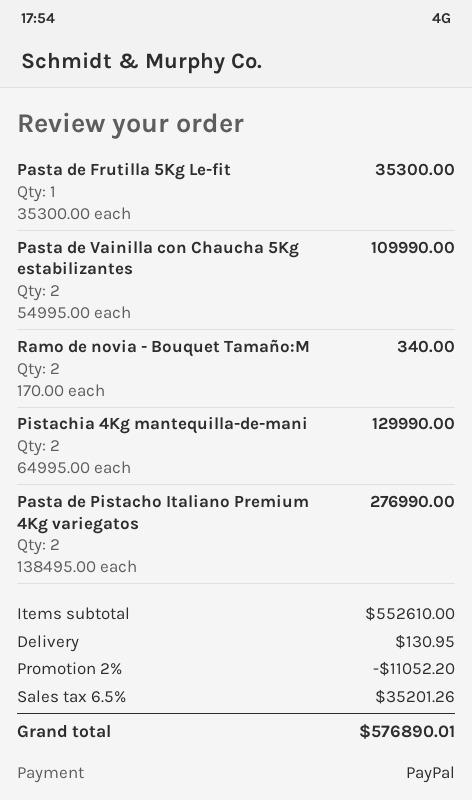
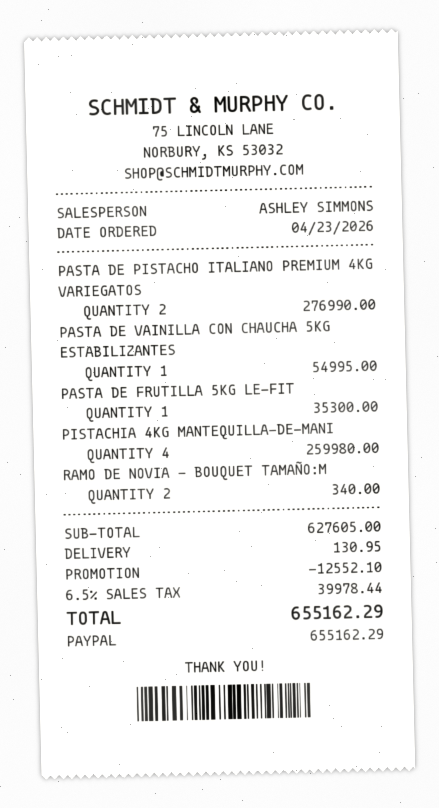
Pasta de Vainilla con Chaucha 5Kg estabilizantes: 2 for 109990.00 -> 1 for 54995.00
Pistachia 4Kg mantequilla-de-mani: 2 for 129990.00 -> 4 for 259980.00
subtotal: 552610.00 -> 627605.00
discount: 11052.20 -> 12552.10
tax: 6.5% = 35201.26 -> 6.5% = 39978.44
total: 576890.01 -> 655162.29

